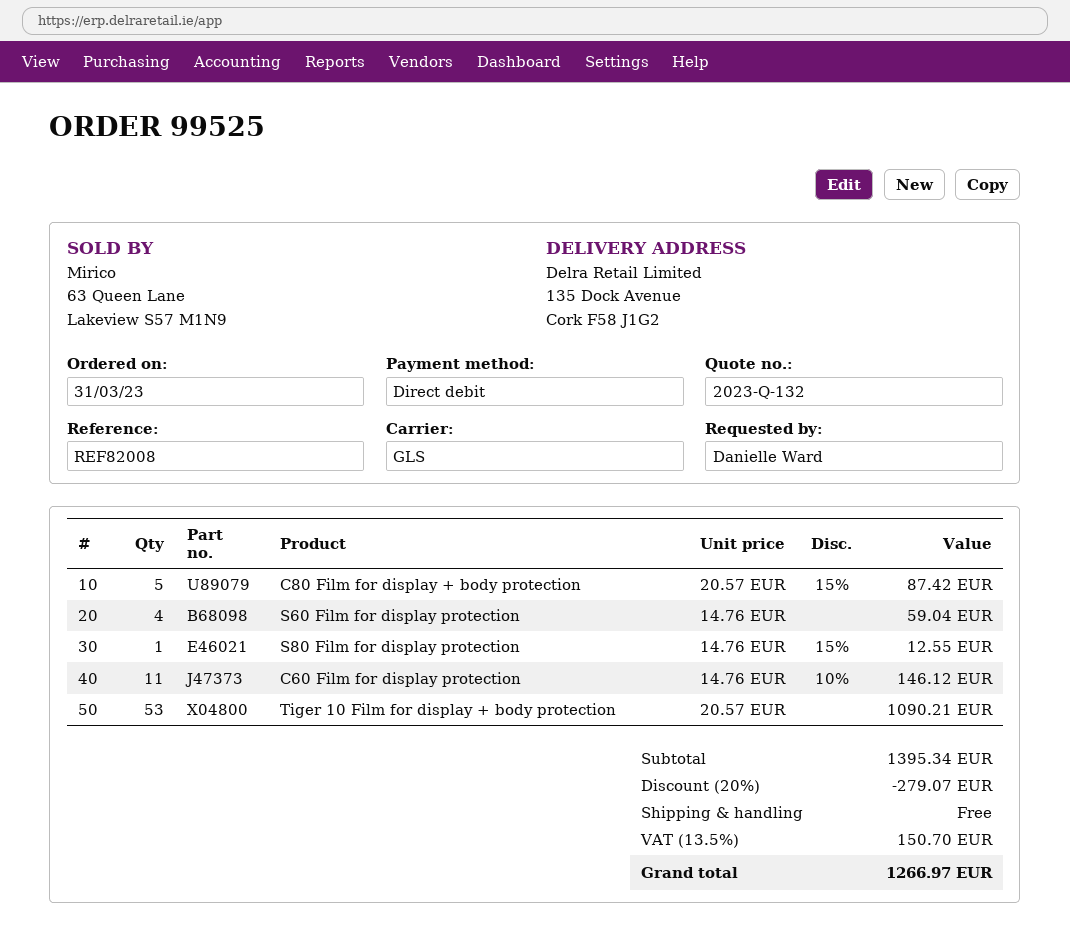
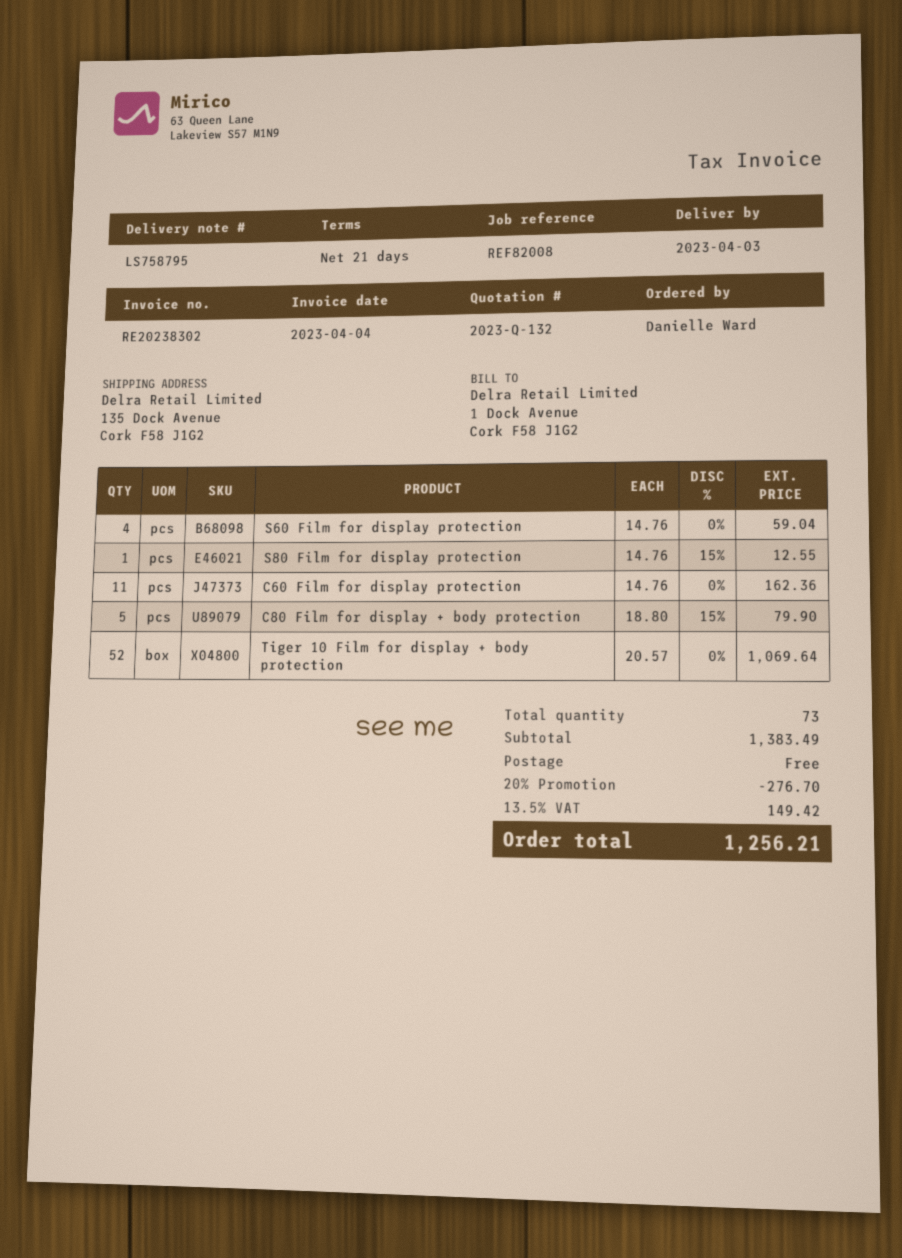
C80 Film for display + body protection: 5 x 20.57 - 15% = 87.42 -> 5 x 18.80 - 15% = 79.90
C60 Film for display protection: 11 x 14.76 - 10% = 146.12 -> 11 x 14.76 = 162.36
Tiger 10 Film for display + body protection: 53 x 20.57 = 1090.21 -> 52 x 20.57 = 1069.64
subtotal: 1395.34 -> 1383.49
discount: 20% = 279.07 -> 20% = 276.70
tax: 13.5% = 150.70 -> 13.5% = 149.42
total: 1266.97 -> 1256.21

